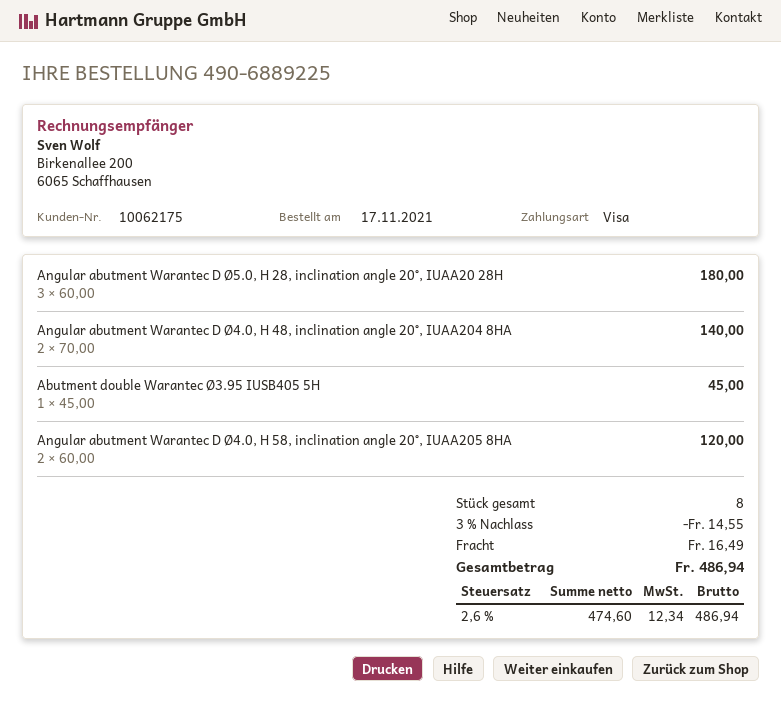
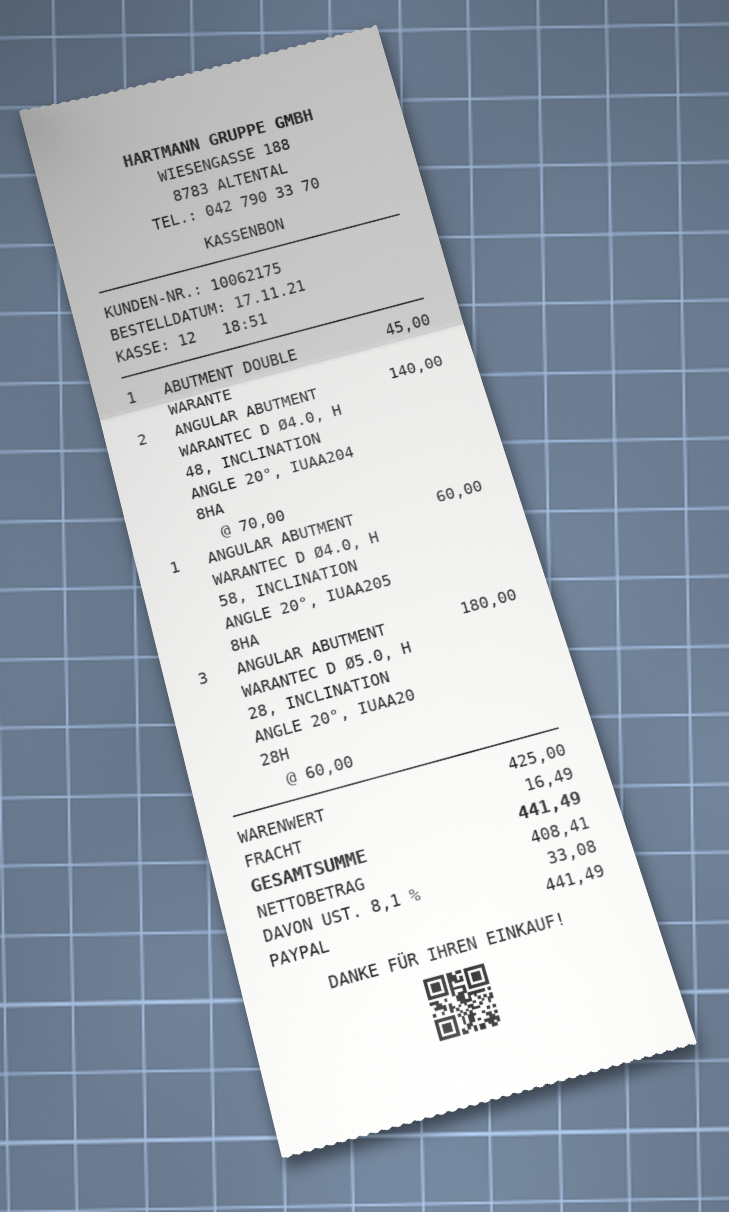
payment method: Visa -> PayPal
Angular abutment Warantec D Ø4.0, H 58, inclination angle 20°, IUAA205 8HA: 2 x 60.00 = 120.00 -> 1 x 60.00 = 60.00
discount: 3% = 14.55 -> none
net: 474.60 -> 408.41
tax: 2.6% = 12.34 -> 8.1% = 33.08
total: 486.94 -> 441.49

